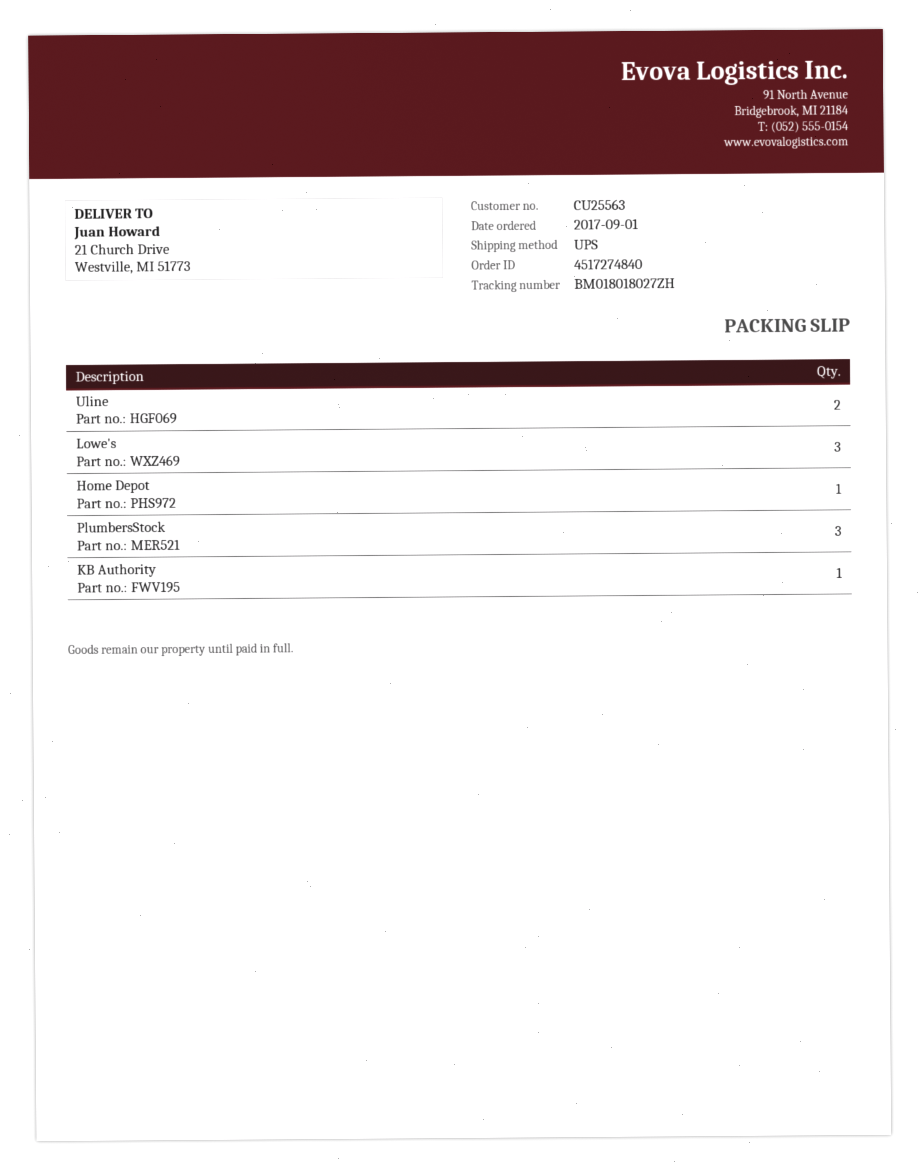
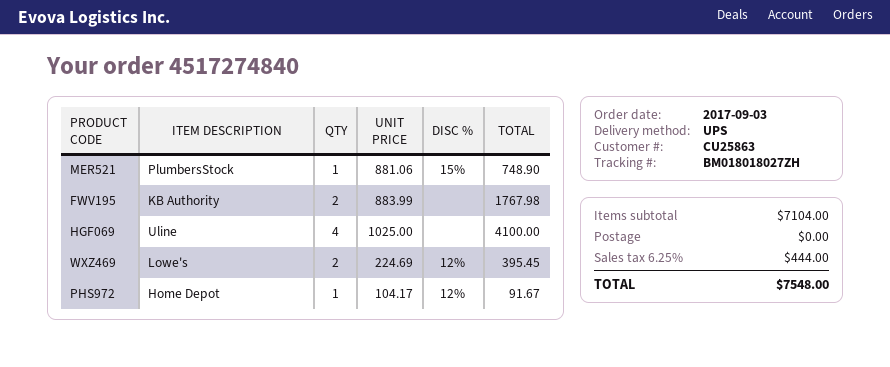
order date: 2017-09-01 -> 2017-09-03
customer number: CU25563 -> CU25863
Uline: 2 -> 4
Lowe's: 3 -> 2
PlumbersStock: 3 -> 1
KB Authority: 1 -> 2

